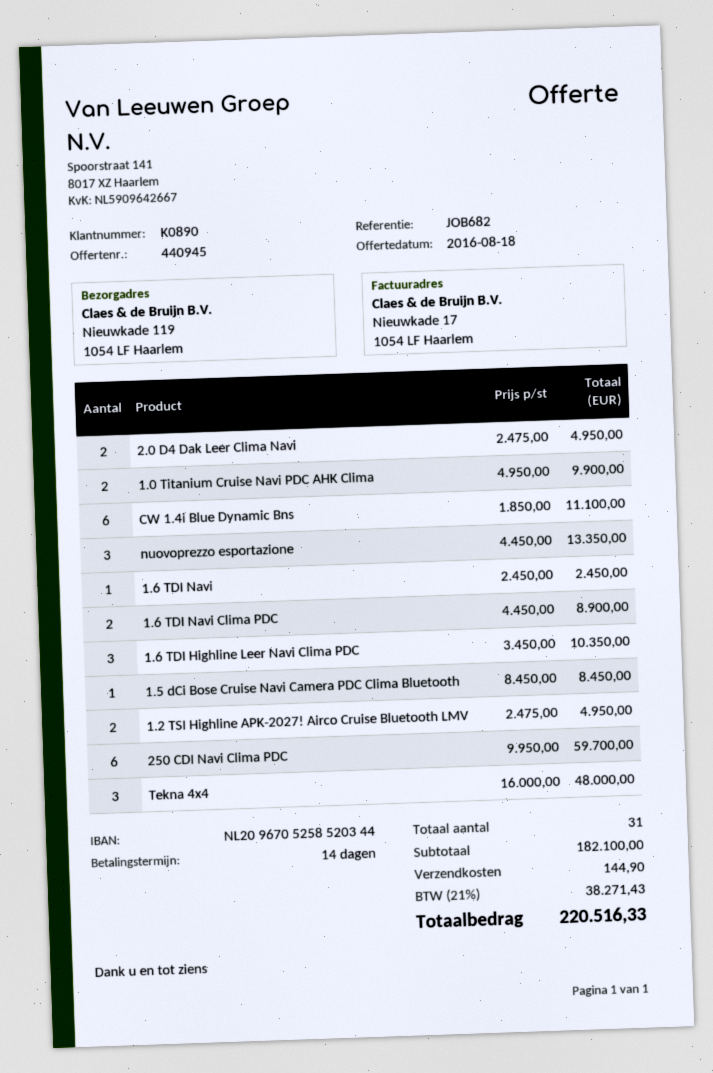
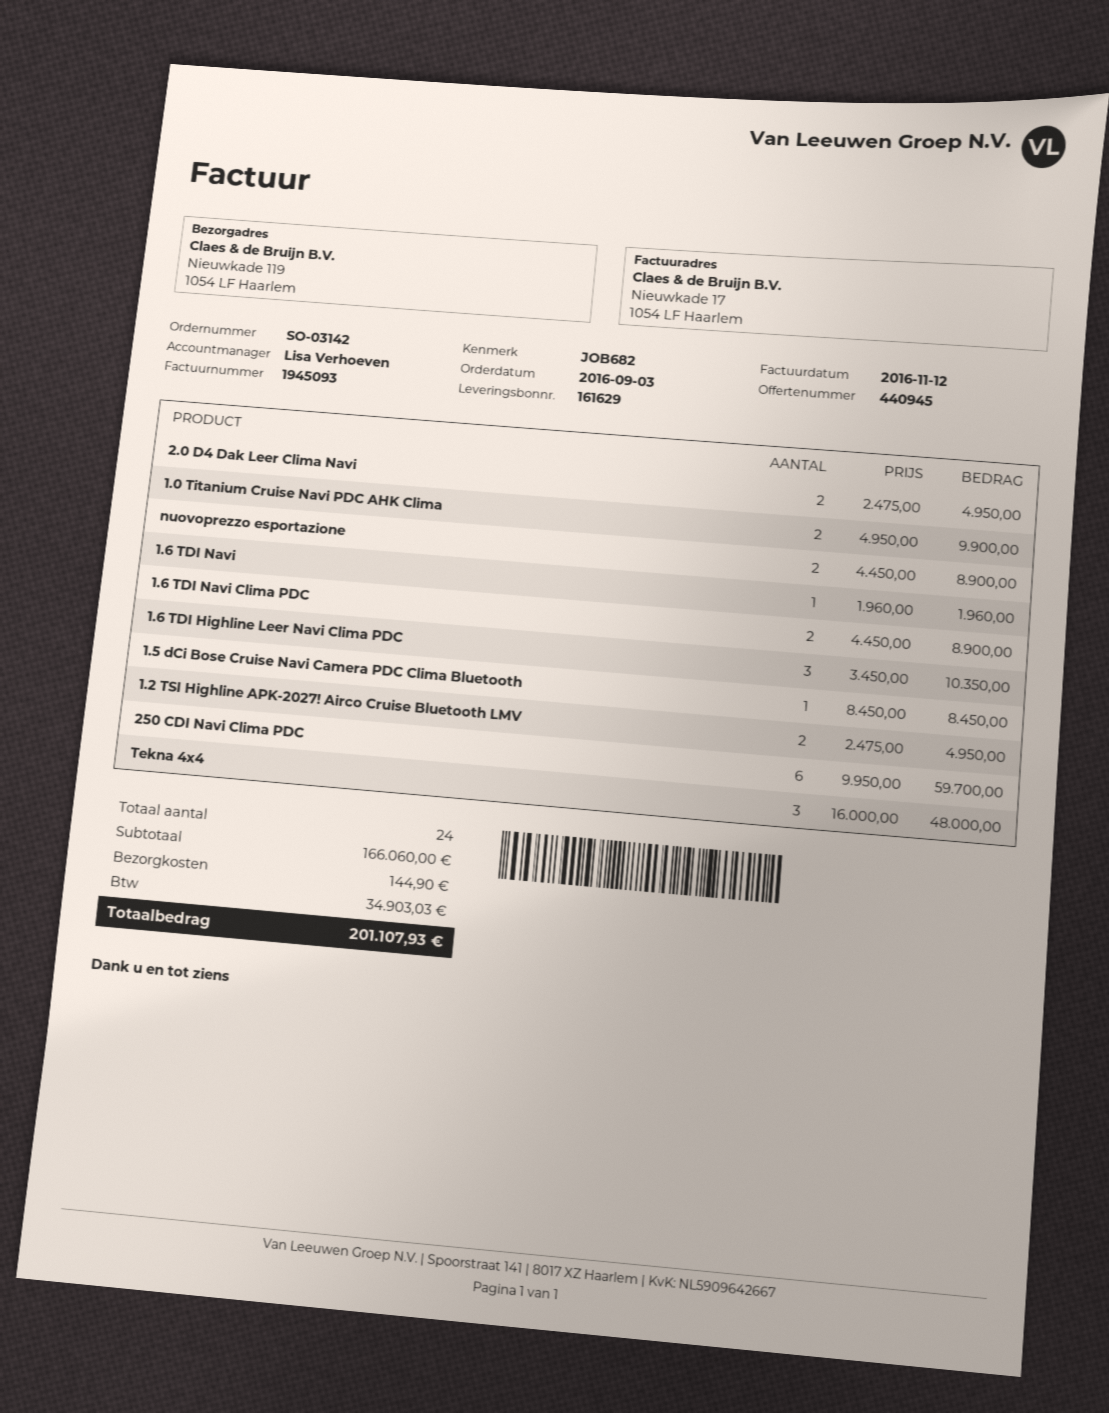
CW 1.4i Blue Dynamic Bns: 6 x 1850.00 = 11100.00 -> none
nuovoprezzo esportazione: 3 x 4450.00 = 13350.00 -> 2 x 4450.00 = 8900.00
1.6 TDI Navi: 1 x 2450.00 = 2450.00 -> 1 x 1960.00 = 1960.00
total quantity: 31 -> 24
subtotal: 182100.00 -> 166060.00
tax: 38271.43 -> 34903.03
total: 220516.33 -> 201107.93

